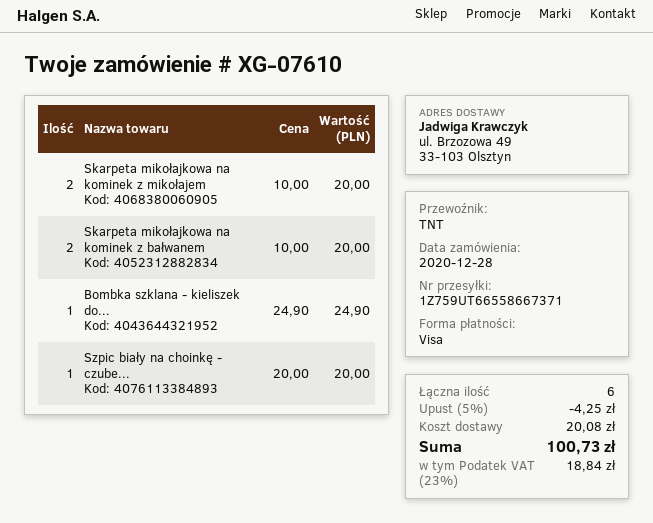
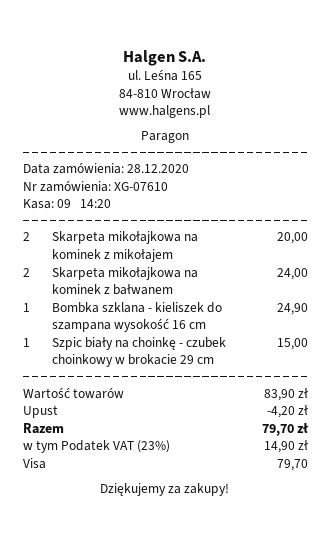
Skarpeta mikołajkowa na kominek z bałwanem: 2 for 20.00 -> 2 for 24.00
Szpic biały na choinkę - czube...: 1 for 20.00 -> 1 for 15.00
discount: 4.25 -> 4.20
shipping: 20.08 -> none
tax: 23% = 18.84 -> 23% = 14.90
total: 100.73 -> 79.70

